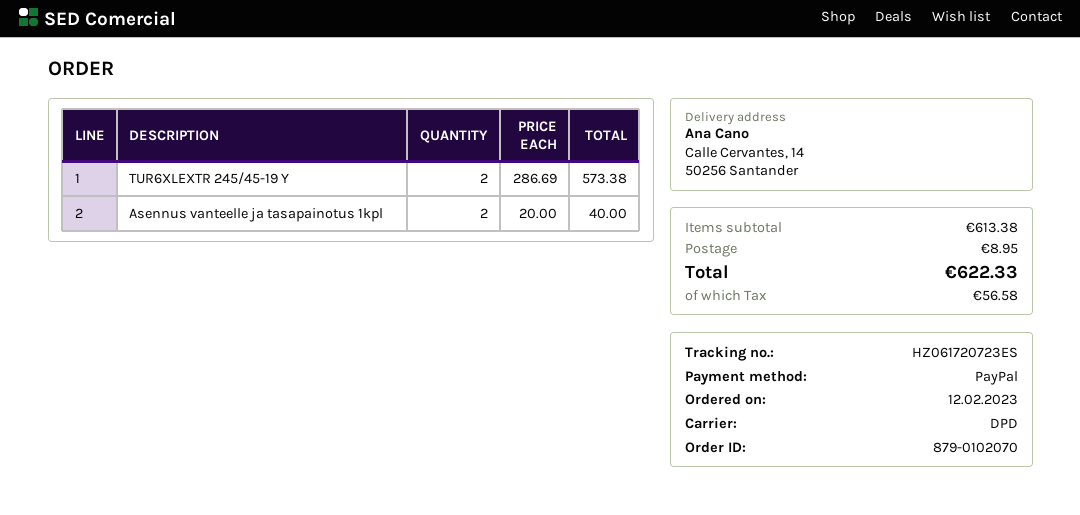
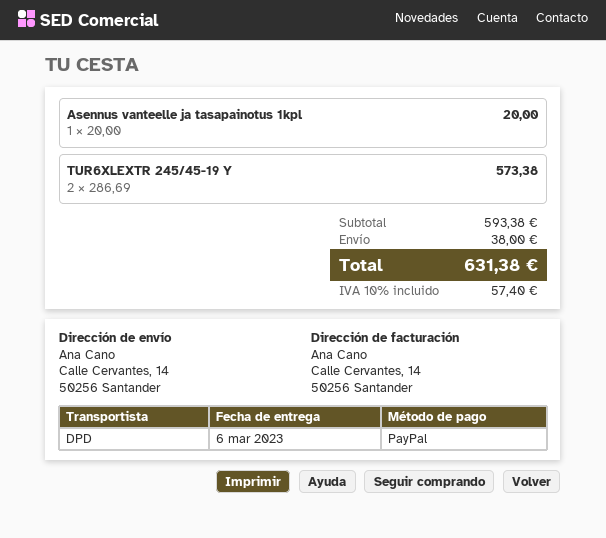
Asennus vanteelle ja tasapainotus 1kpl: 2 x 20.00 = 40.00 -> 1 x 20.00 = 20.00
subtotal: 613.38 -> 593.38
shipping: 8.95 -> 38.00
tax: 56.58 -> 57.40
total: 622.33 -> 631.38

